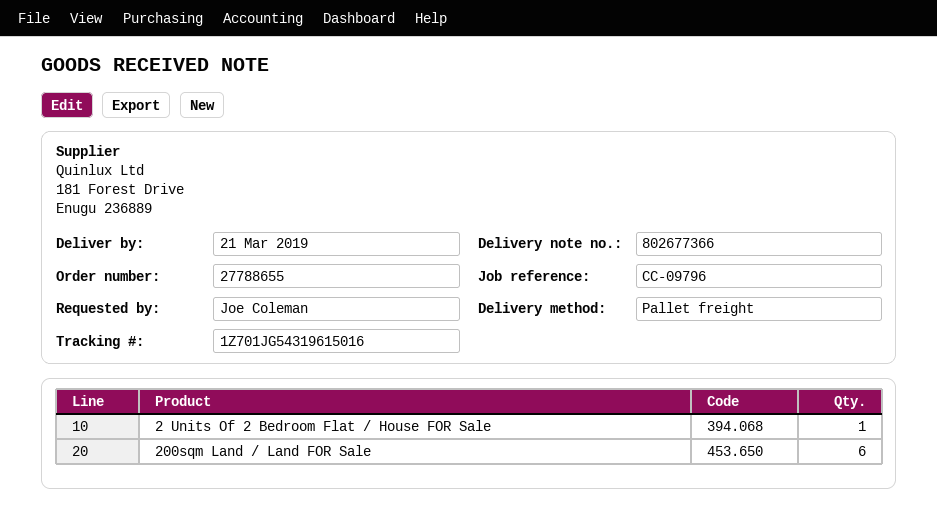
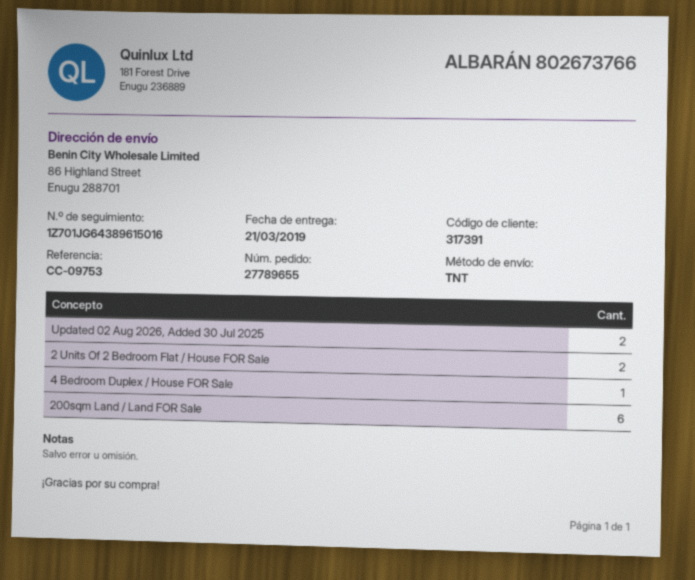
order number: 27788655 -> 27789655
delivery note number: 802677366 -> 802673766
reference: CC-09796 -> CC-09753
shipping method: pallet freight -> TNT
tracking number: 1Z701JG54319615016 -> 1Z701JG64389615016
2 Units Of 2 Bedroom Flat / House FOR Sale: 1 -> 2
Updated 02 Aug 2026, Added 30 Jul 2025: none -> 2
4 Bedroom Duplex / House FOR Sale: none -> 1

